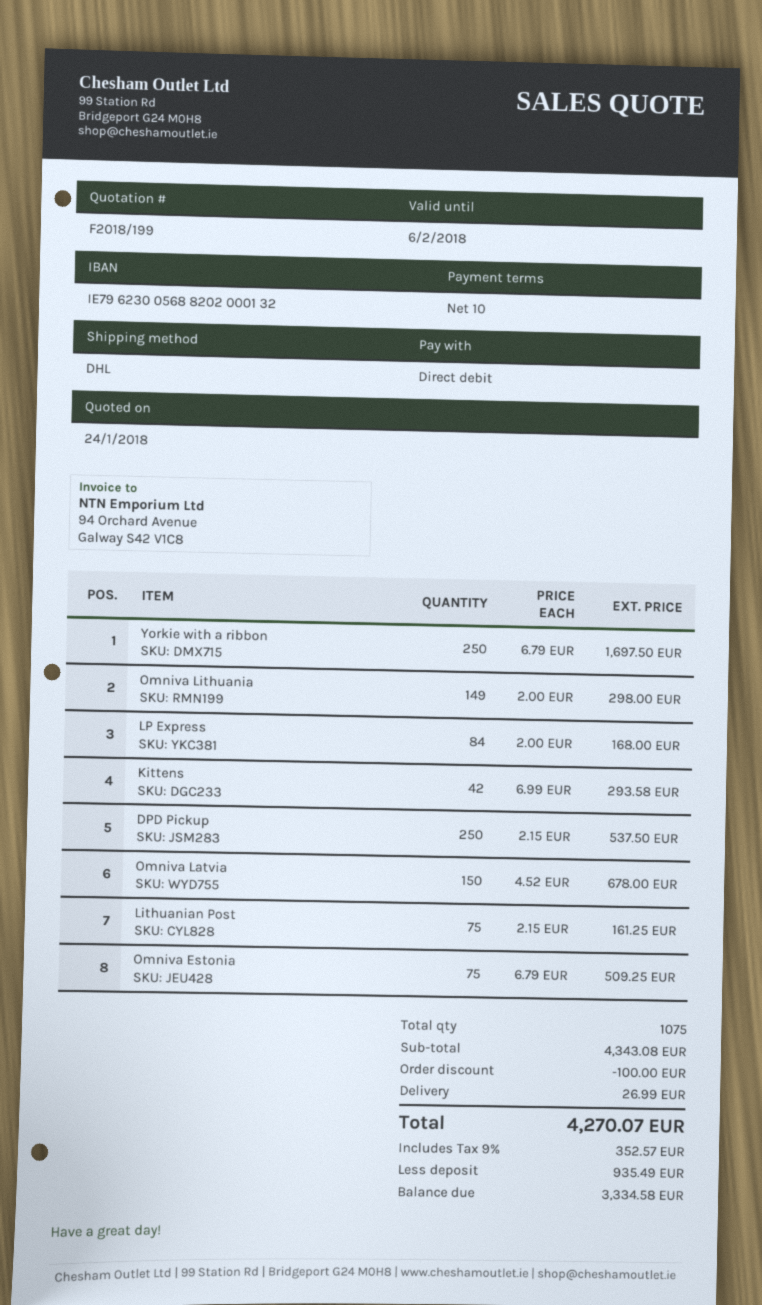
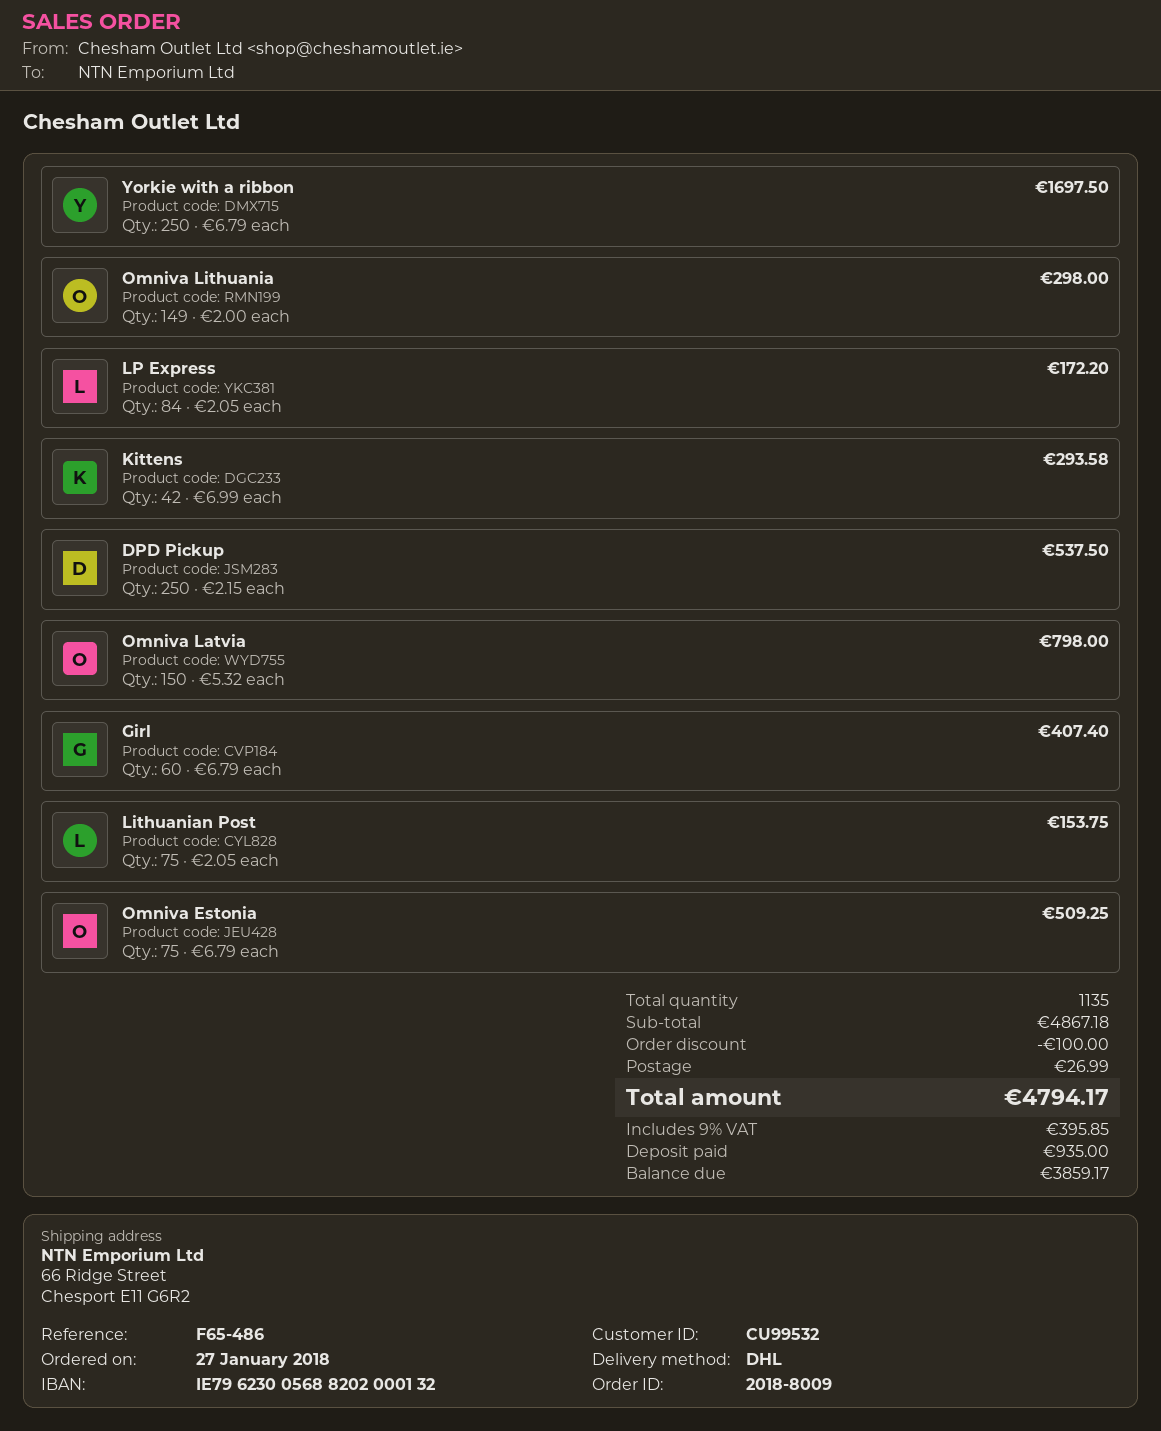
LP Express: 84 x 2.00 = 168.00 -> 84 x 2.05 = 172.20
Omniva Latvia: 150 x 4.52 = 678.00 -> 150 x 5.32 = 798.00
Lithuanian Post: 75 x 2.15 = 161.25 -> 75 x 2.05 = 153.75
Girl: none -> 60 x 6.79 = 407.40
total quantity: 1075 -> 1135
subtotal: 4343.08 -> 4867.18
tax: 9% = 352.57 -> 9% = 395.85
total: 4270.07 -> 4794.17
deposit: 935.49 -> 935.00
balance: 3334.58 -> 3859.17

